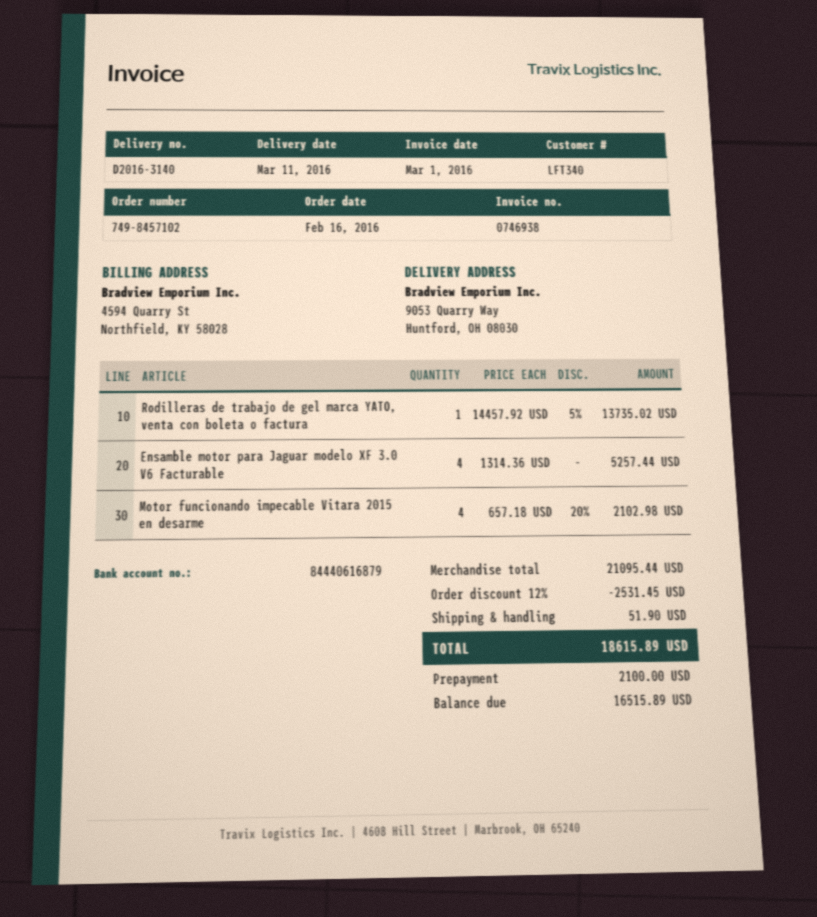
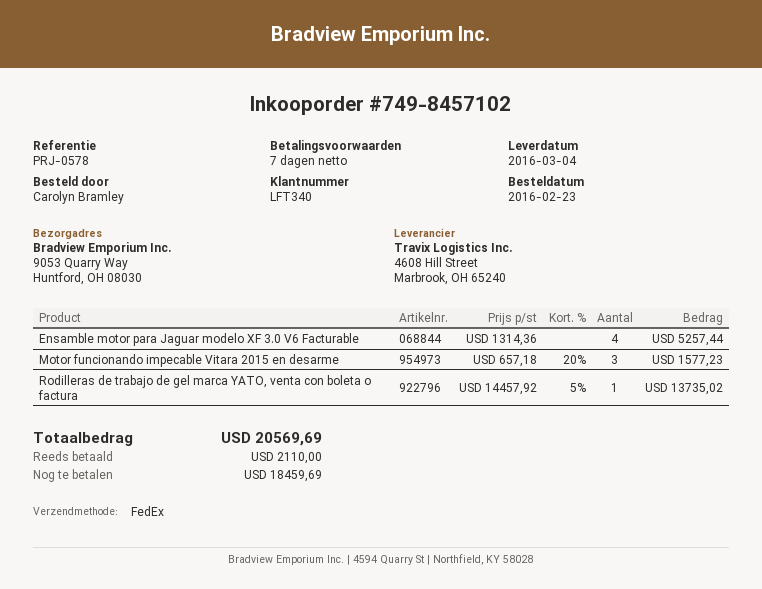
order date: 2016-02-16 -> 2016-02-23
delivery date: 2016-03-11 -> 2016-03-04
Motor funcionando impecable Vitara 2015 en desarme: 4 x 657.18 - 20% = 2102.98 -> 3 x 657.18 - 20% = 1577.23
discount: 12% = 2531.45 -> none
shipping: 51.90 -> none
total: 18615.89 -> 20569.69
deposit: 2100.00 -> 2110.00
balance: 16515.89 -> 18459.69

